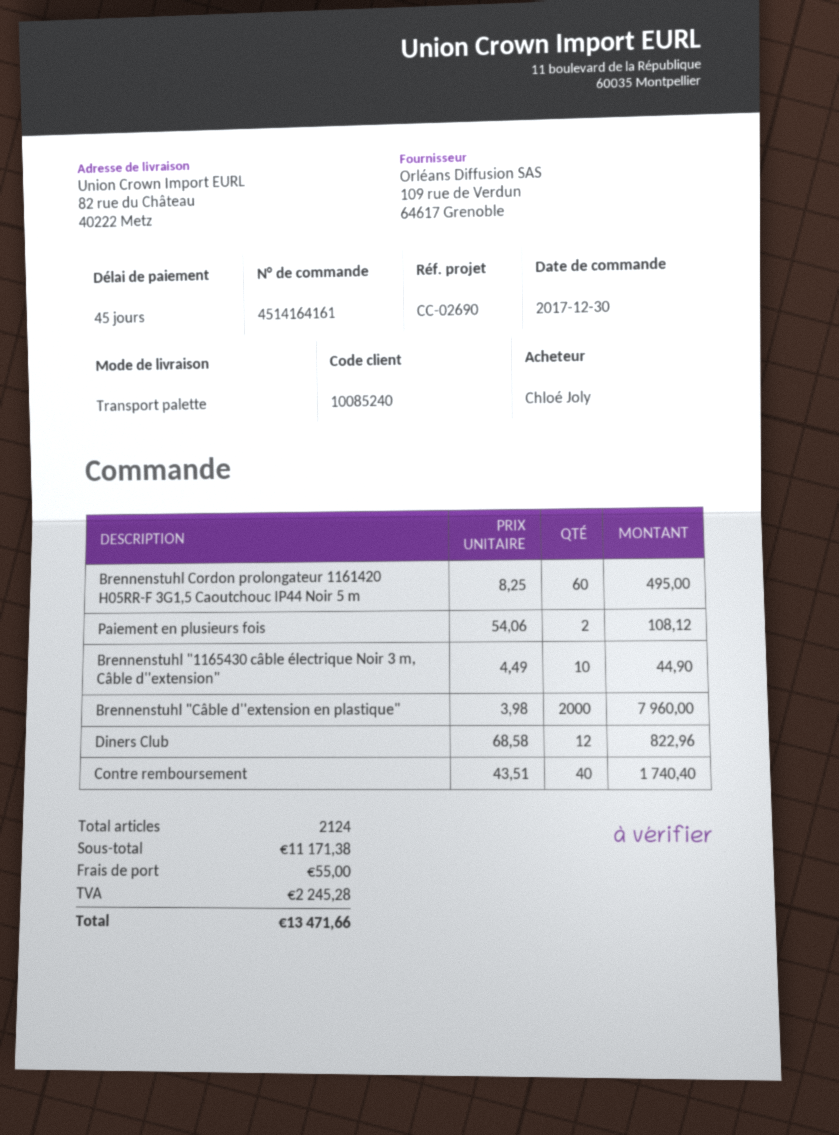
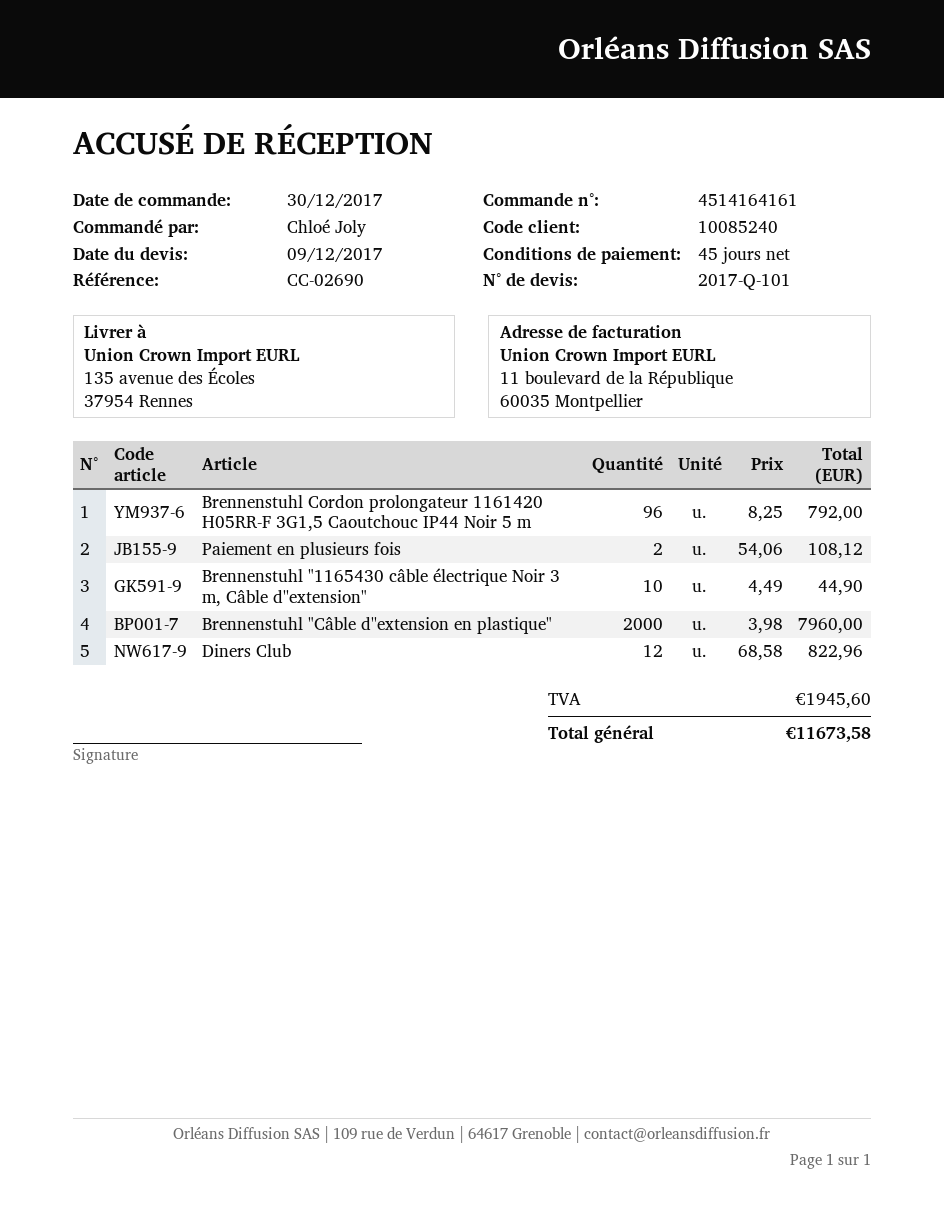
ship to: 82 rue du Château, 40222 Metz -> 135 avenue des Écoles, 37954 Rennes
Brennenstuhl Cordon prolongateur 1161420 H05RR-F 3G1,5 Caoutchouc IP44 Noir 5 m: 60 x 8.25 = 495.00 -> 96 x 8.25 = 792.00
Contre remboursement: 40 x 43.51 = 1740.40 -> none
shipping: 55.00 -> none
tax: 2245.28 -> 1945.60
total: 13471.66 -> 11673.58

